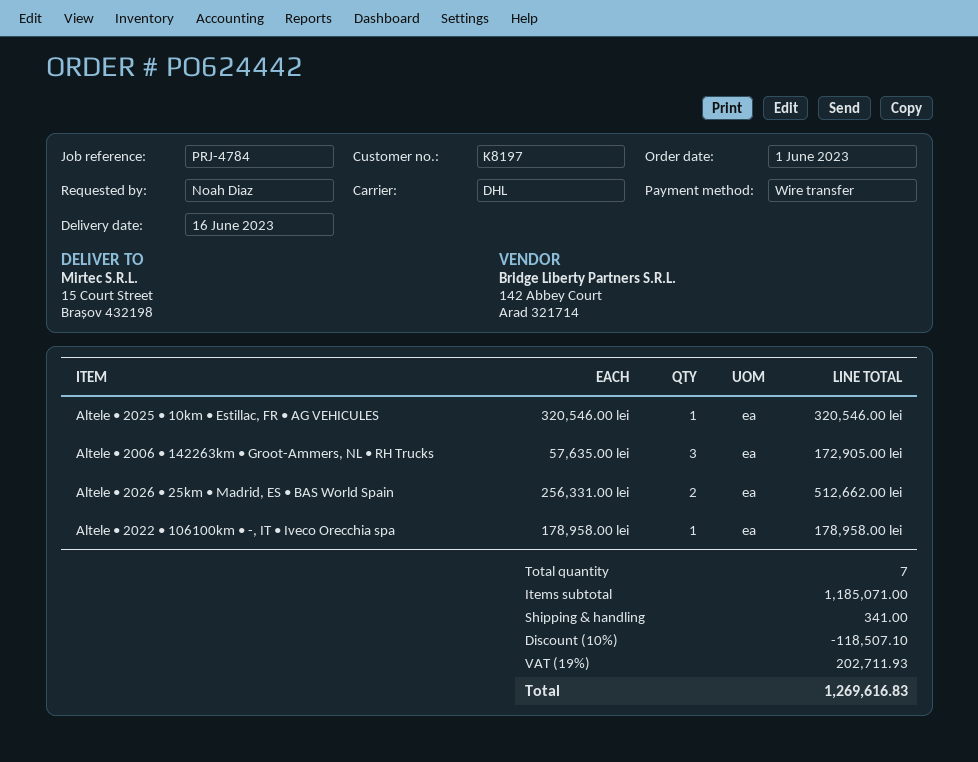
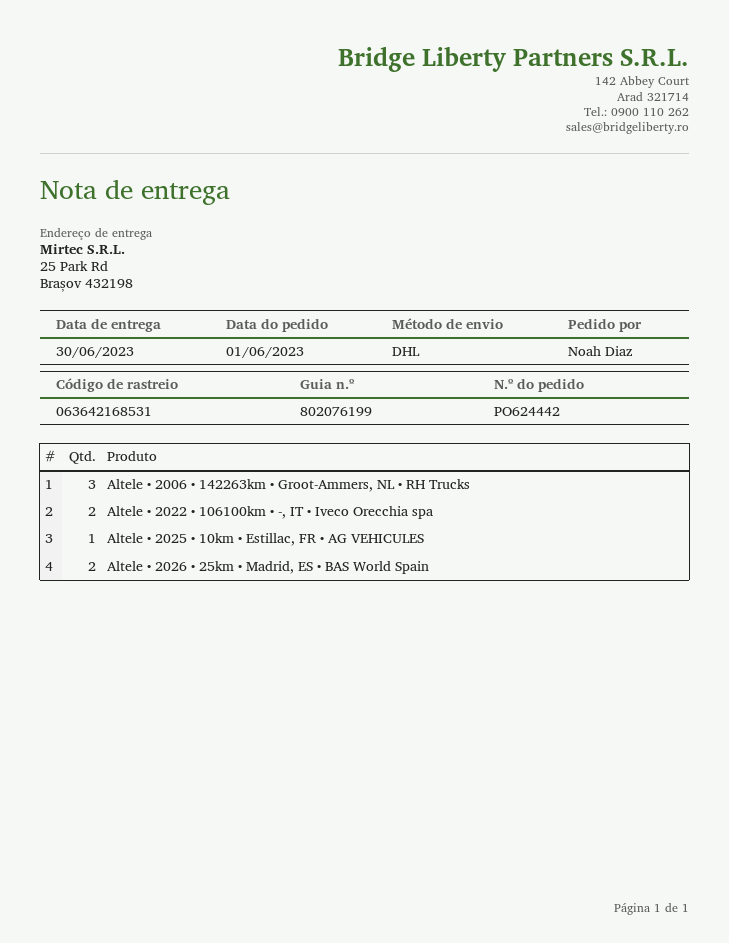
delivery date: 2023-06-16 -> 2023-06-30
ship to: 15 Court Street, Brașov 432198 -> 25 Park Rd, Brașov 432198
Altele • 2022 • 106100km • -, IT • Iveco Orecchia spa: 1 -> 2

